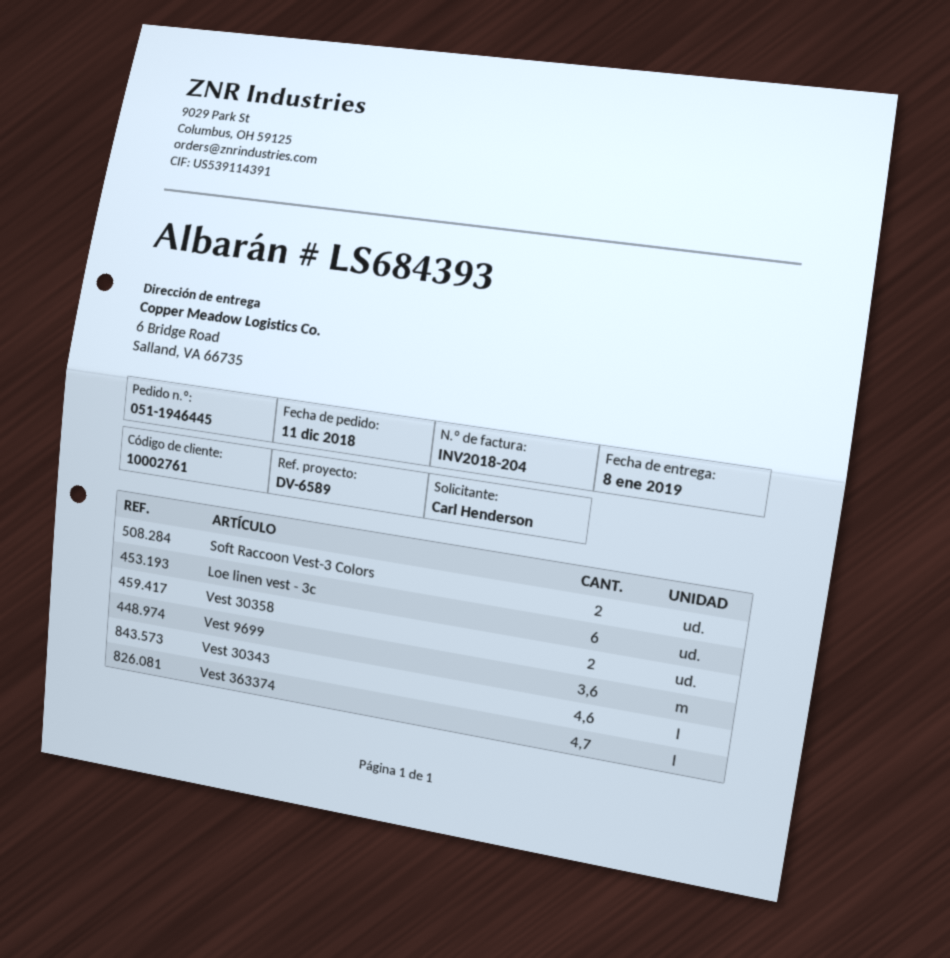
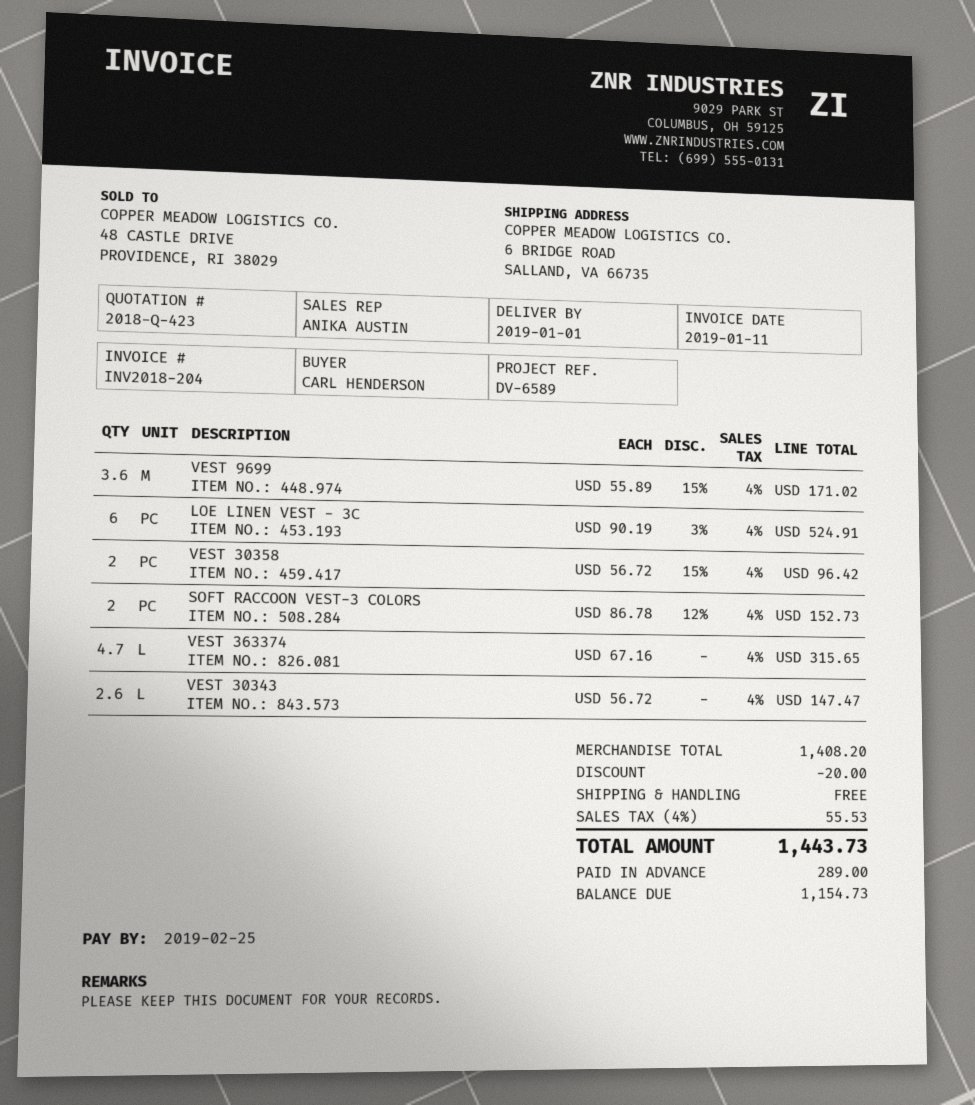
delivery date: 2019-01-08 -> 2019-01-01
Vest 30343: 4.6 -> 2.6

